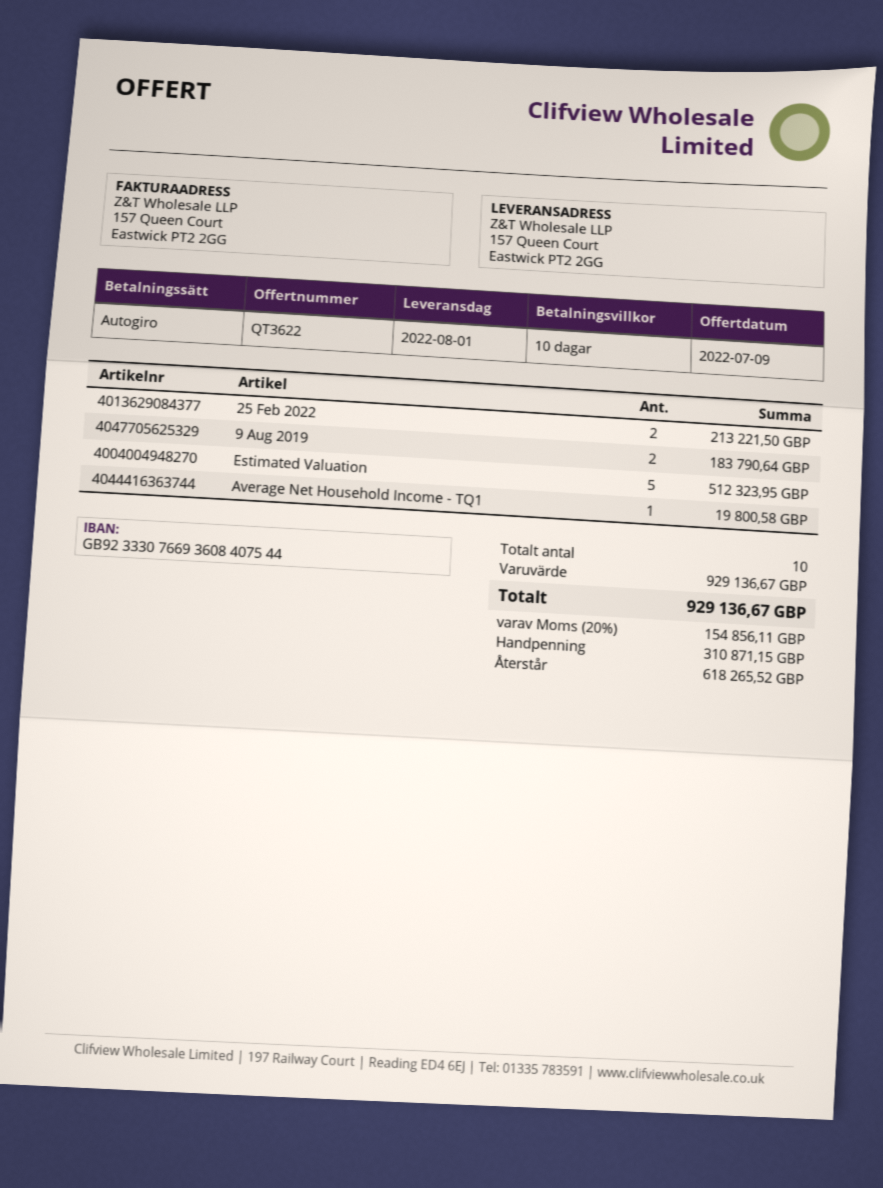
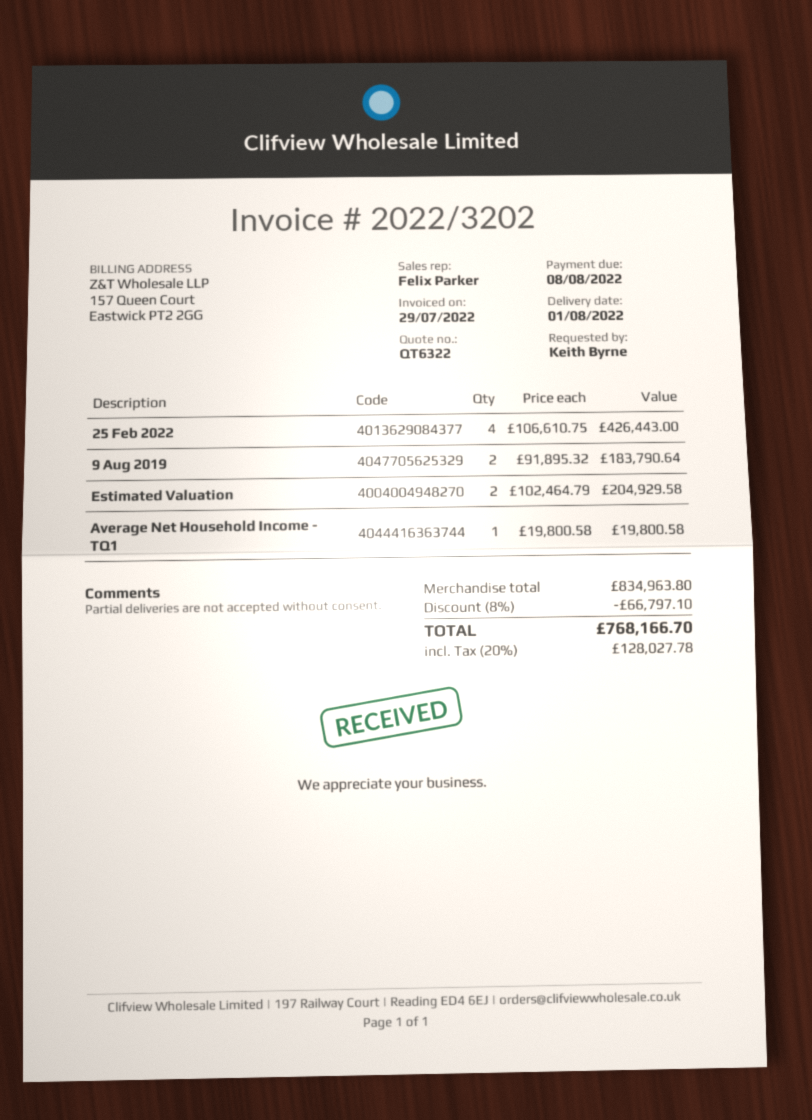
quote number: QT3622 -> QT6322
25 Feb 2022: 2 for 213221.50 -> 4 for 426443.00
Estimated Valuation: 5 for 512323.95 -> 2 for 204929.58
subtotal: 929136.67 -> 834963.80
discount: none -> 8% = 66797.10
tax: 20% = 154856.11 -> 20% = 128027.78
total: 929136.67 -> 768166.70

